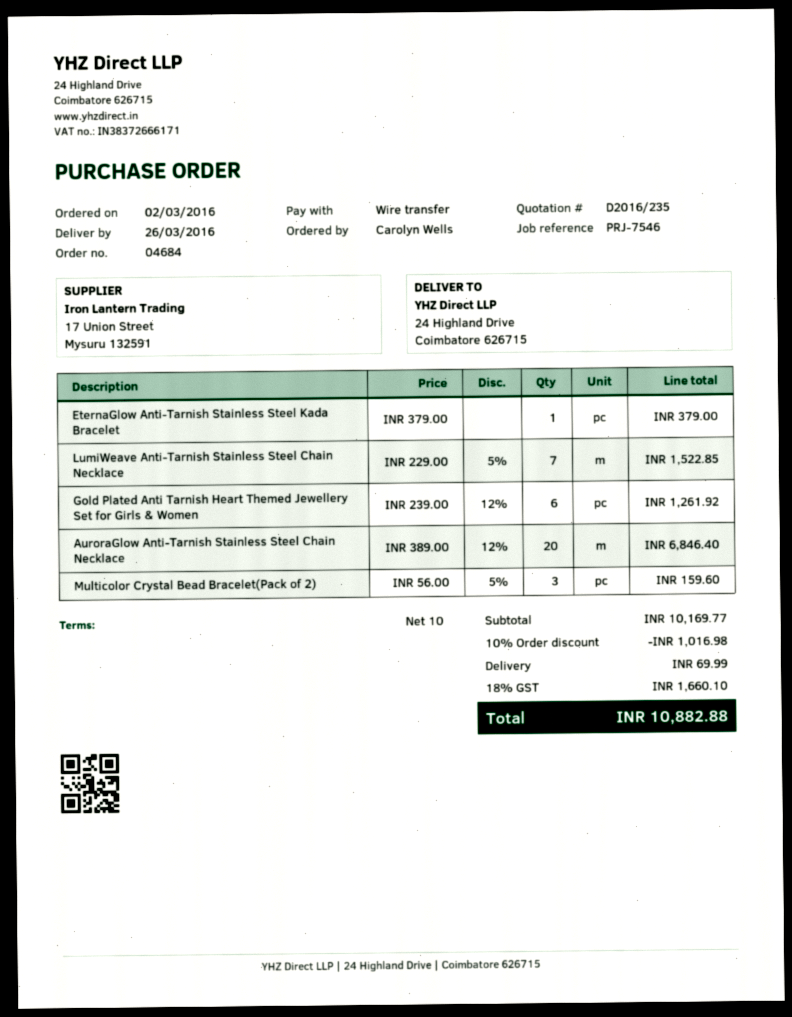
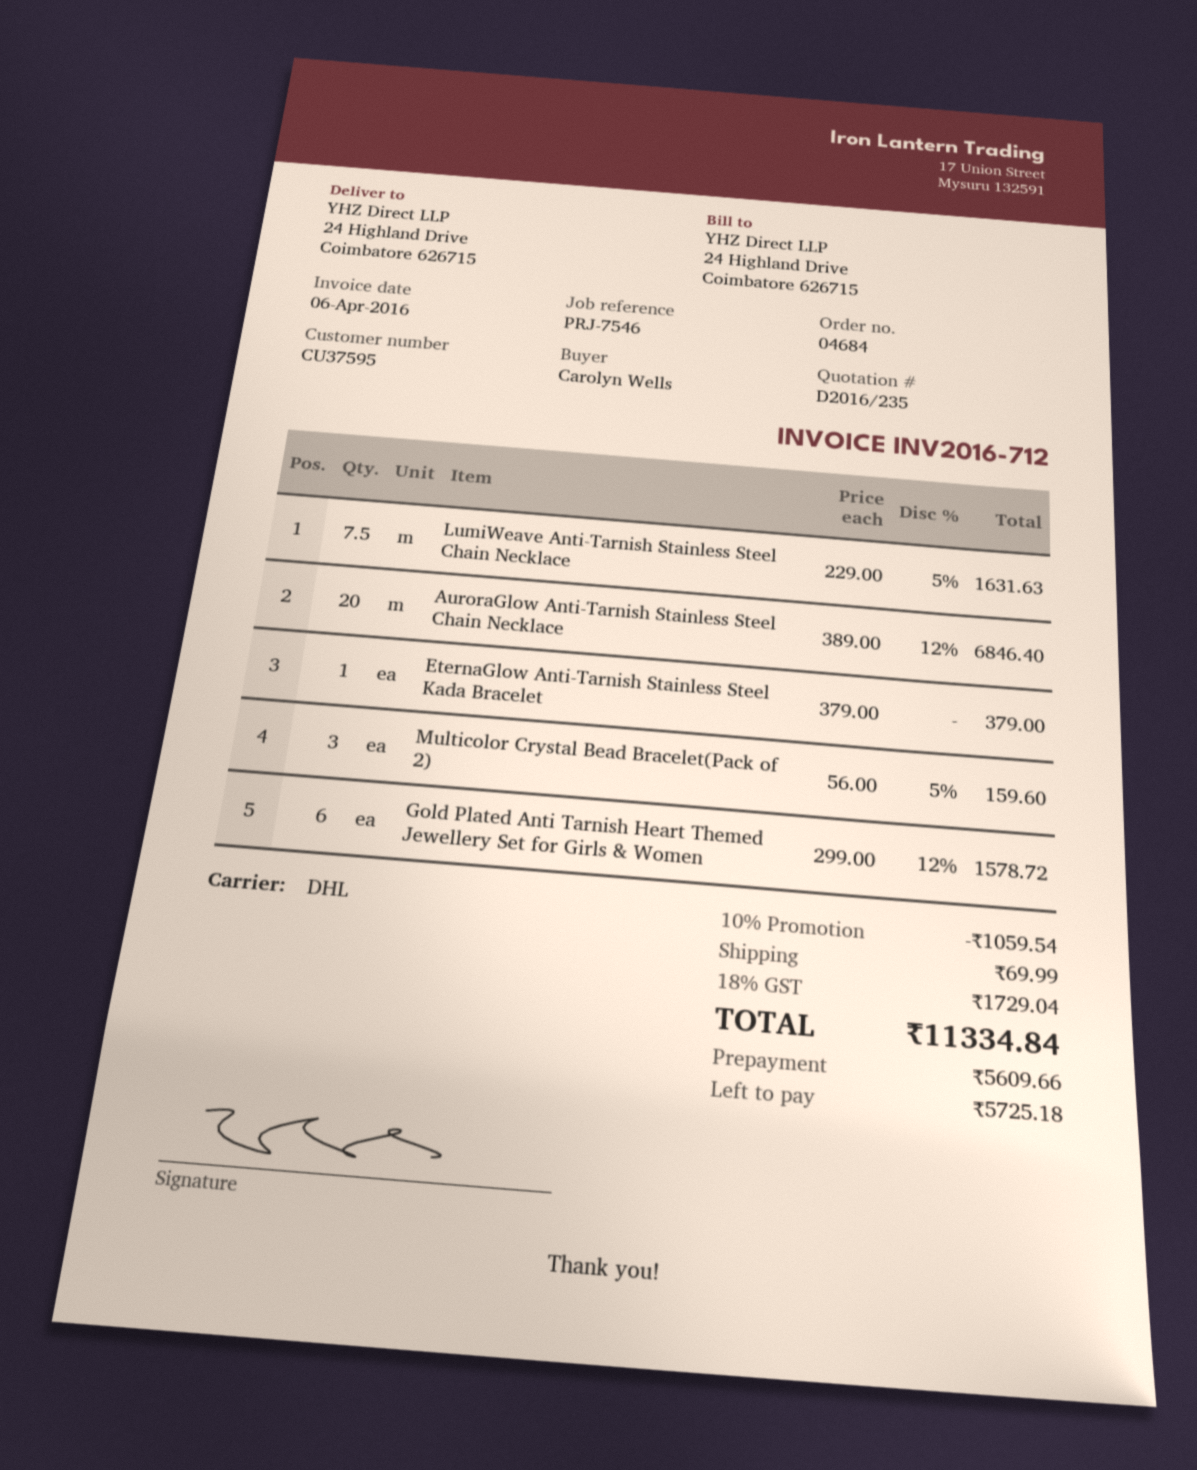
LumiWeave Anti-Tarnish Stainless Steel Chain Necklace: 7 x 229.00 - 5% = 1522.85 -> 7.5 x 229.00 - 5% = 1631.63
Gold Plated Anti Tarnish Heart Themed Jewellery Set for Girls & Women: 6 x 239.00 - 12% = 1261.92 -> 6 x 299.00 - 12% = 1578.72
discount: 10% = 1016.98 -> 10% = 1059.54
tax: 18% = 1660.10 -> 18% = 1729.04
total: 10882.88 -> 11334.84

